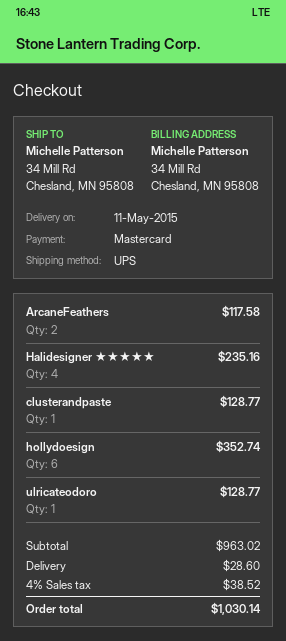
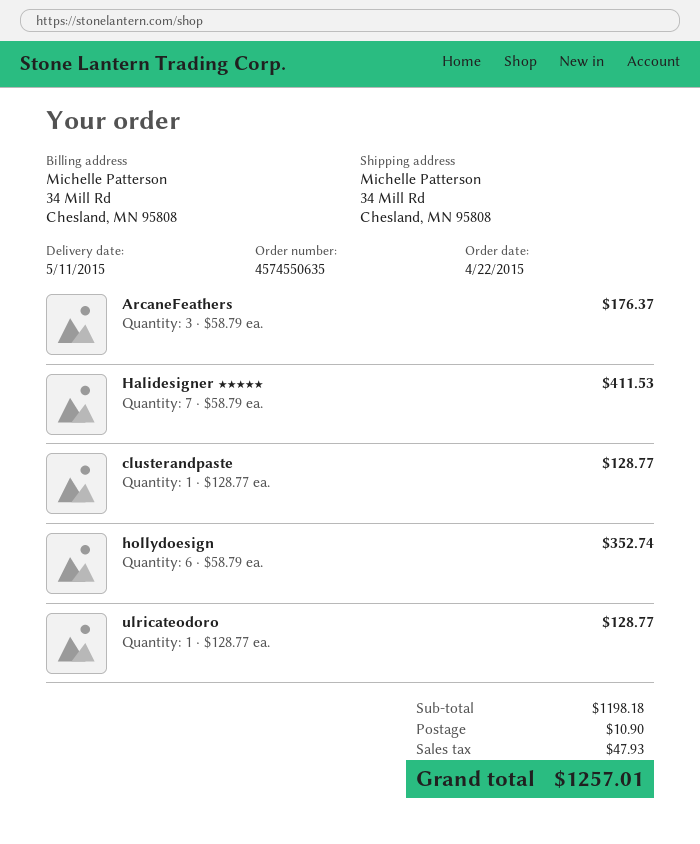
ArcaneFeathers: 2 for 117.58 -> 3 for 176.37
Halidesigner ★★★★★: 4 for 235.16 -> 7 for 411.53
subtotal: 963.02 -> 1198.18
shipping: 28.60 -> 10.90
tax: 38.52 -> 47.93
total: 1030.14 -> 1257.01

